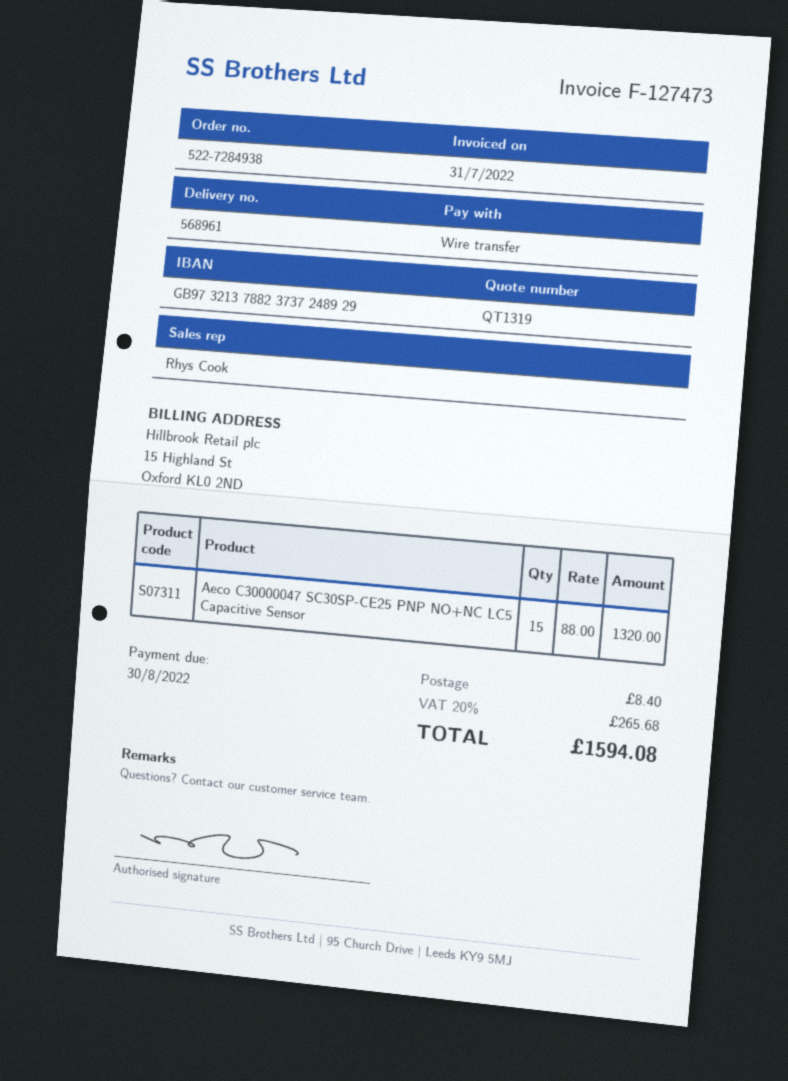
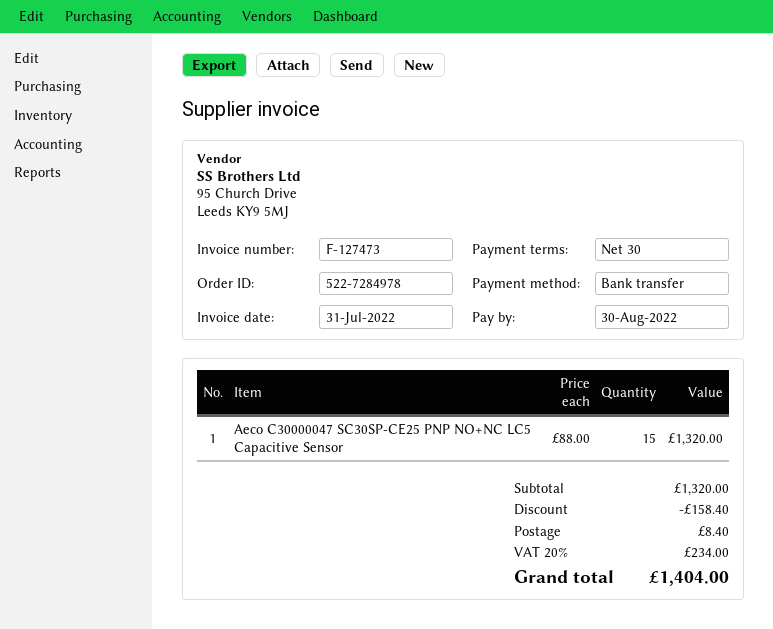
order number: 522-7284938 -> 522-7284978
discount: none -> 158.40
tax: 20% = 265.68 -> 20% = 234.00
total: 1594.08 -> 1404.00

